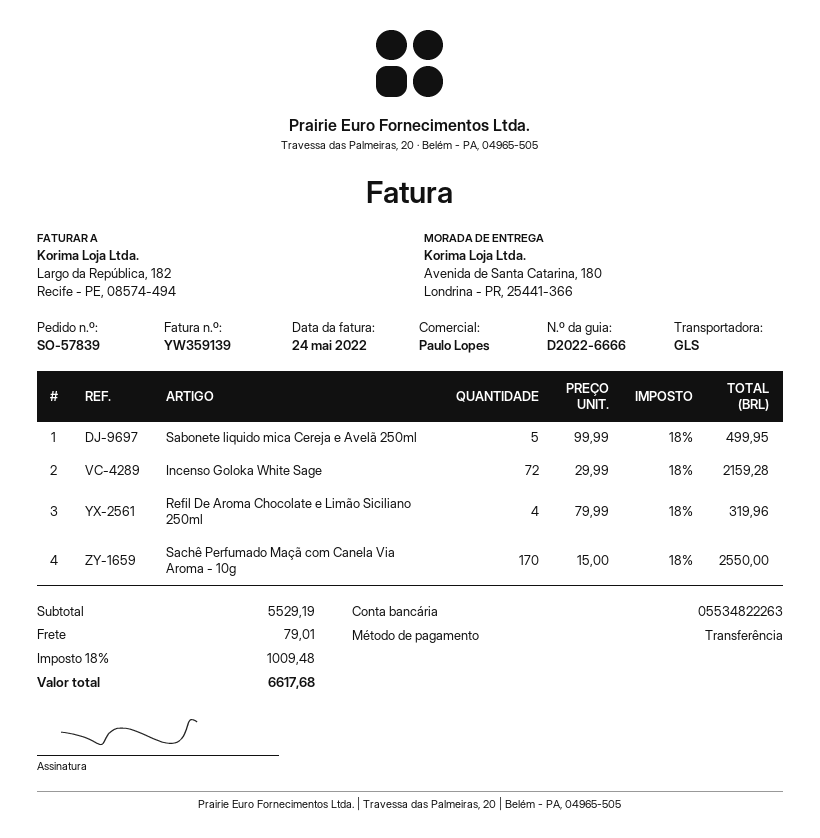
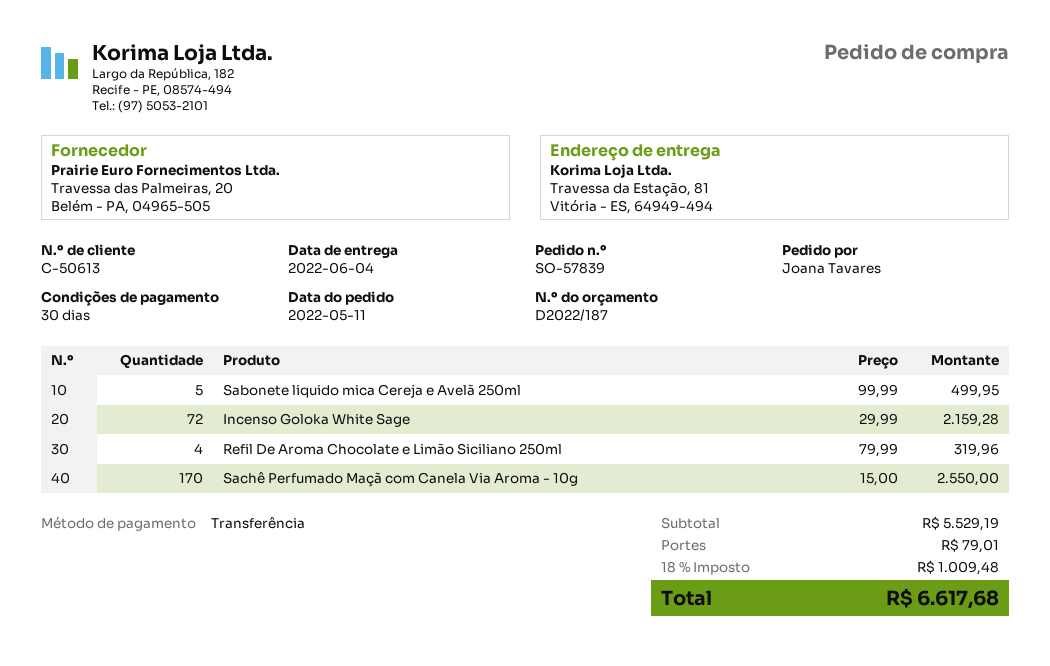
ship to: Avenida de Santa Catarina, 180, Londrina - PR, 25441-366 -> Travessa da Estação, 81, Vitória - ES, 64949-494

